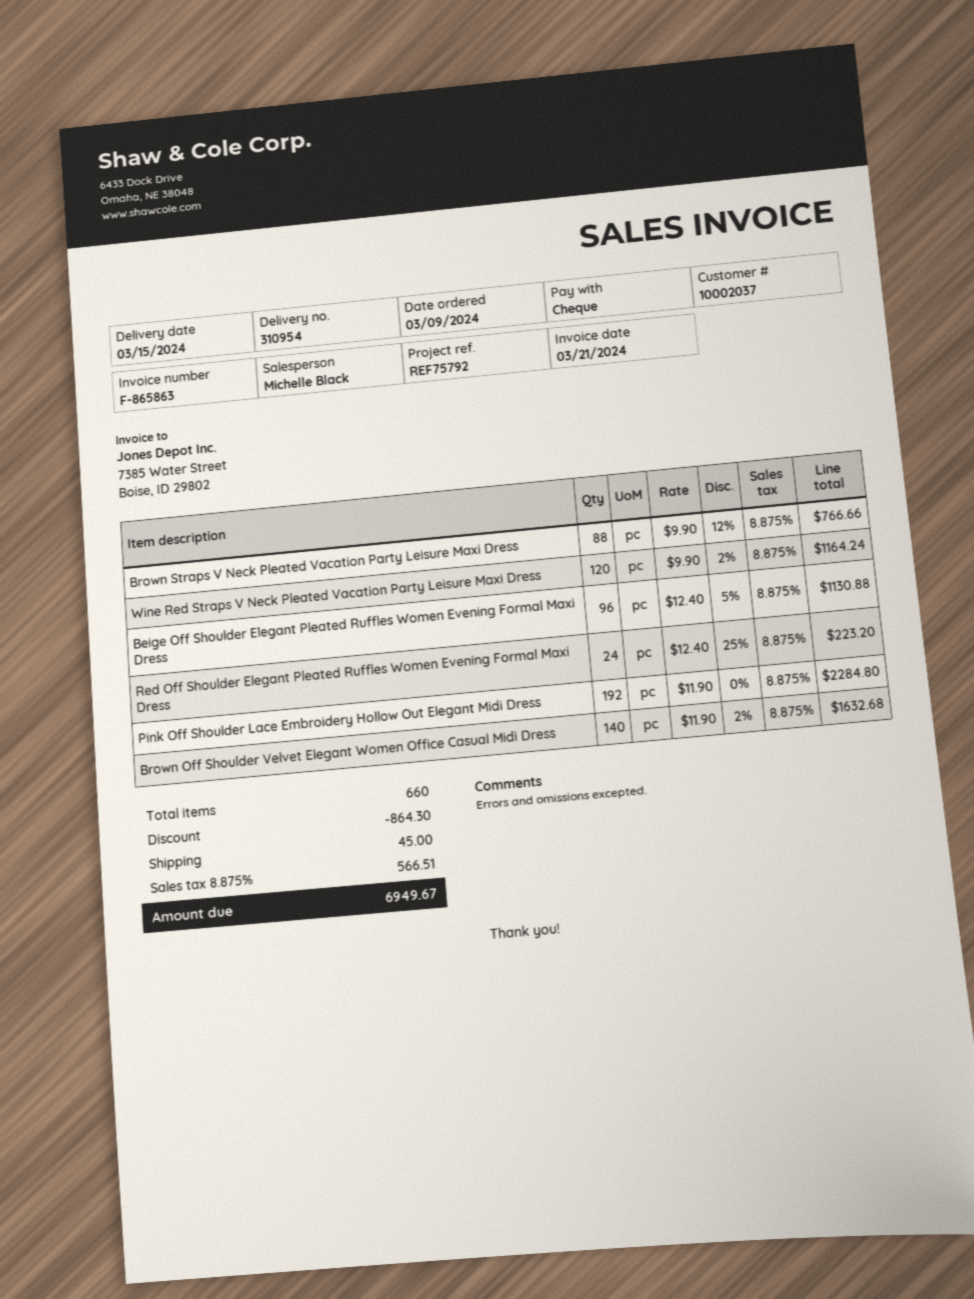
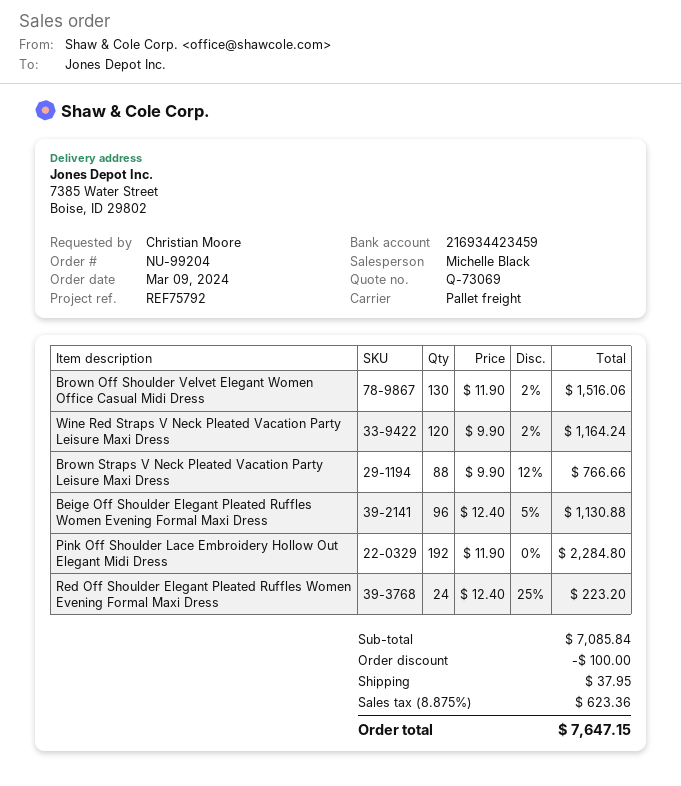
Brown Off Shoulder Velvet Elegant Women Office Casual Midi Dress: 140 x 11.90 - 2% = 1632.68 -> 130 x 11.90 - 2% = 1516.06
discount: 864.30 -> 100.00
shipping: 45.00 -> 37.95
tax: 8.875% = 566.51 -> 8.875% = 623.36
total: 6949.67 -> 7647.15

